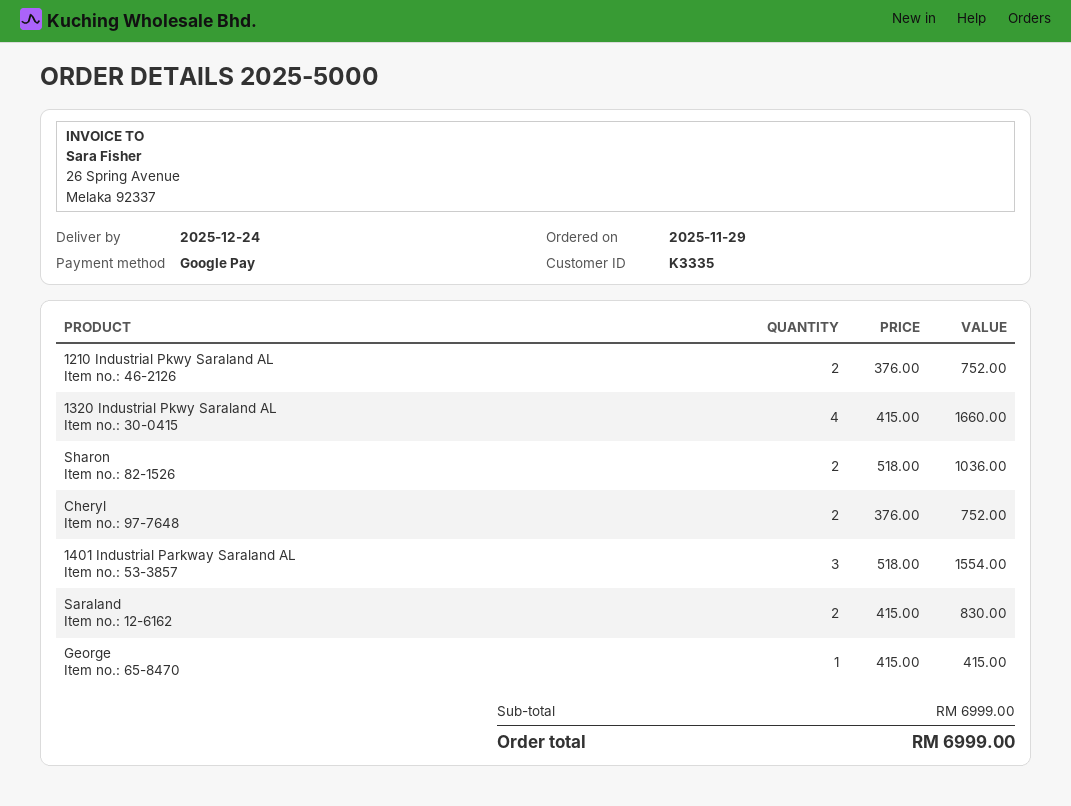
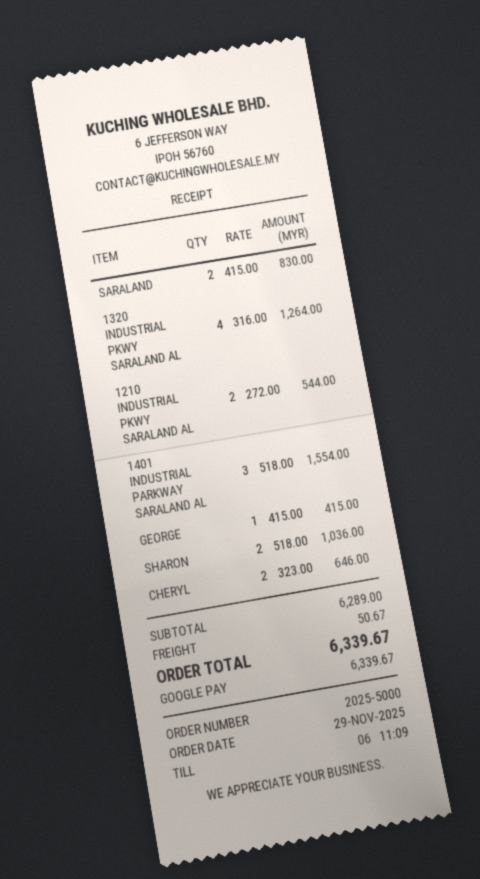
1210 Industrial Pkwy Saraland AL: 2 x 376.00 = 752.00 -> 2 x 272.00 = 544.00
1320 Industrial Pkwy Saraland AL: 4 x 415.00 = 1660.00 -> 4 x 316.00 = 1264.00
Cheryl: 2 x 376.00 = 752.00 -> 2 x 323.00 = 646.00
subtotal: 6999.00 -> 6289.00
shipping: none -> 50.67
total: 6999.00 -> 6339.67

